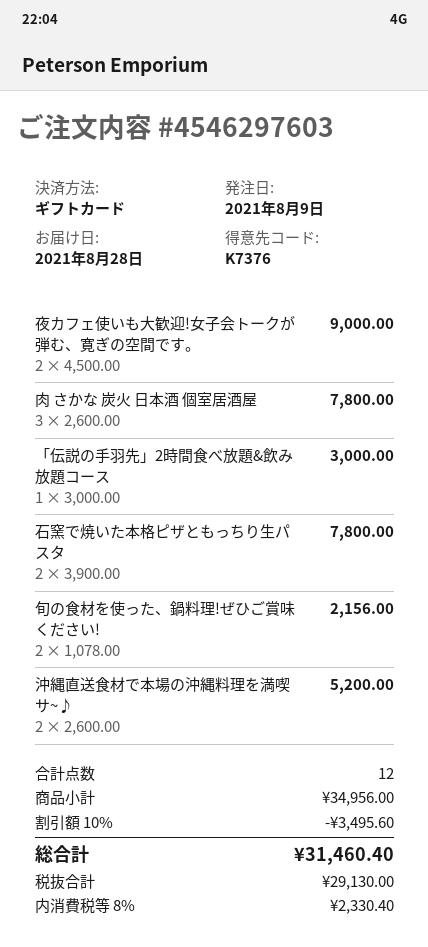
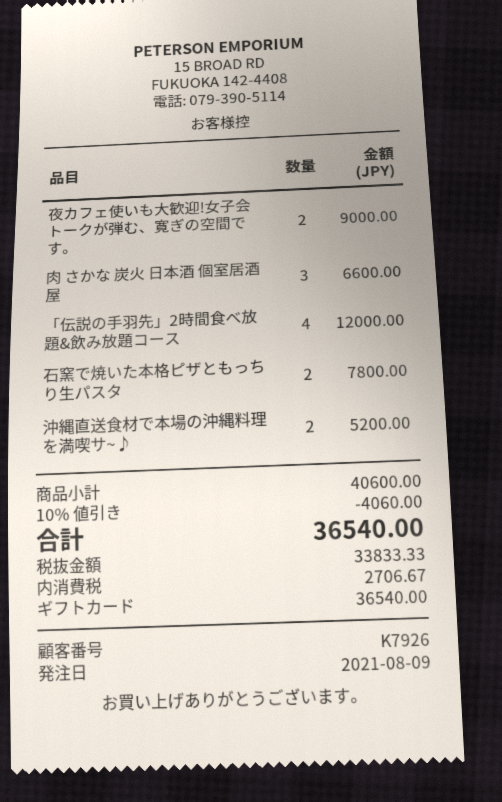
customer number: K7376 -> K7926
肉 さかな 炭火 日本酒 個室居酒屋: 3 for 7800.00 -> 3 for 6600.00
「伝説の手羽先」2時間食べ放題&飲み放題コース: 1 for 3000.00 -> 4 for 12000.00
旬の食材を使った、鍋料理!ぜひご賞味ください!: 2 for 2156.00 -> none
subtotal: 34956.00 -> 40600.00
discount: 10% = 3495.60 -> 10% = 4060.00
net: 29130.00 -> 33833.33
tax: 2330.40 -> 2706.67
total: 31460.40 -> 36540.00

